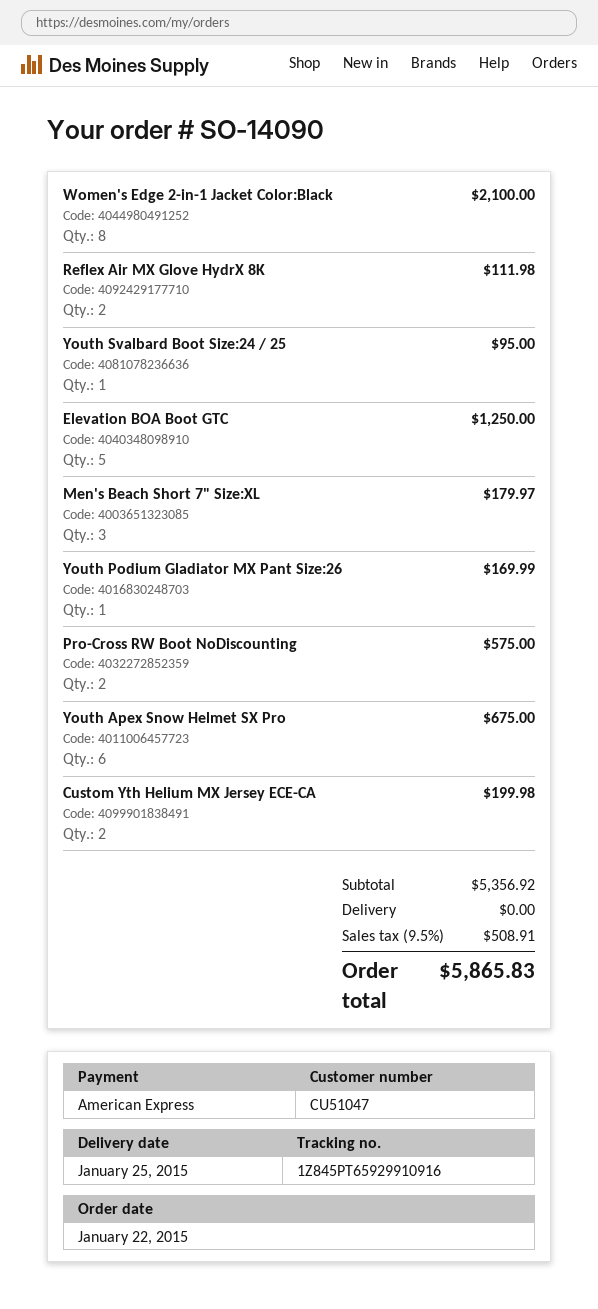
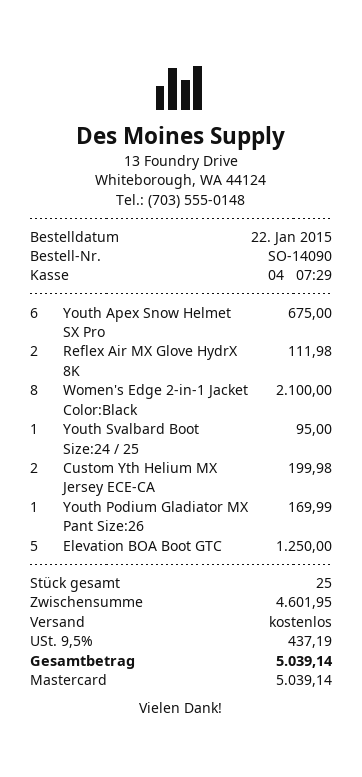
payment method: American Express -> Mastercard
Men's Beach Short 7" Size:XL: 3 for 179.97 -> none
Pro-Cross RW Boot NoDiscounting: 2 for 575.00 -> none
subtotal: 5356.92 -> 4601.95
tax: 9.5% = 508.91 -> 9.5% = 437.19
total: 5865.83 -> 5039.14

